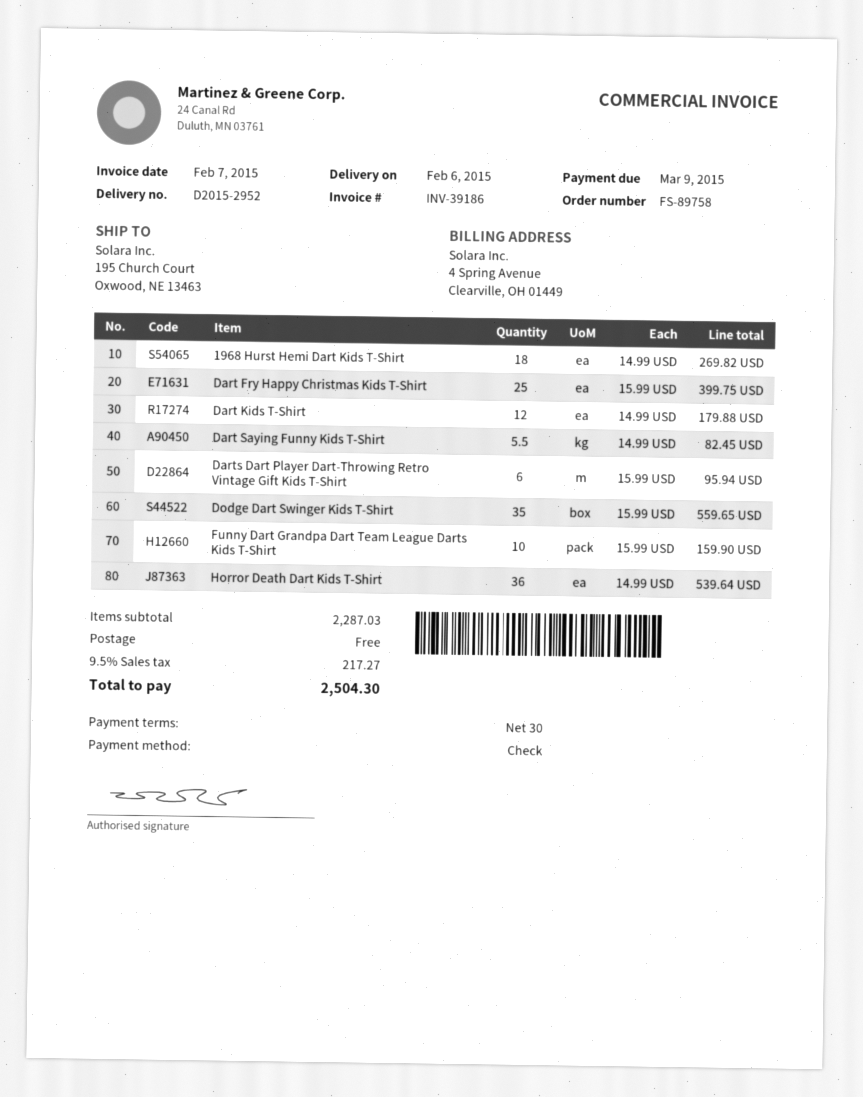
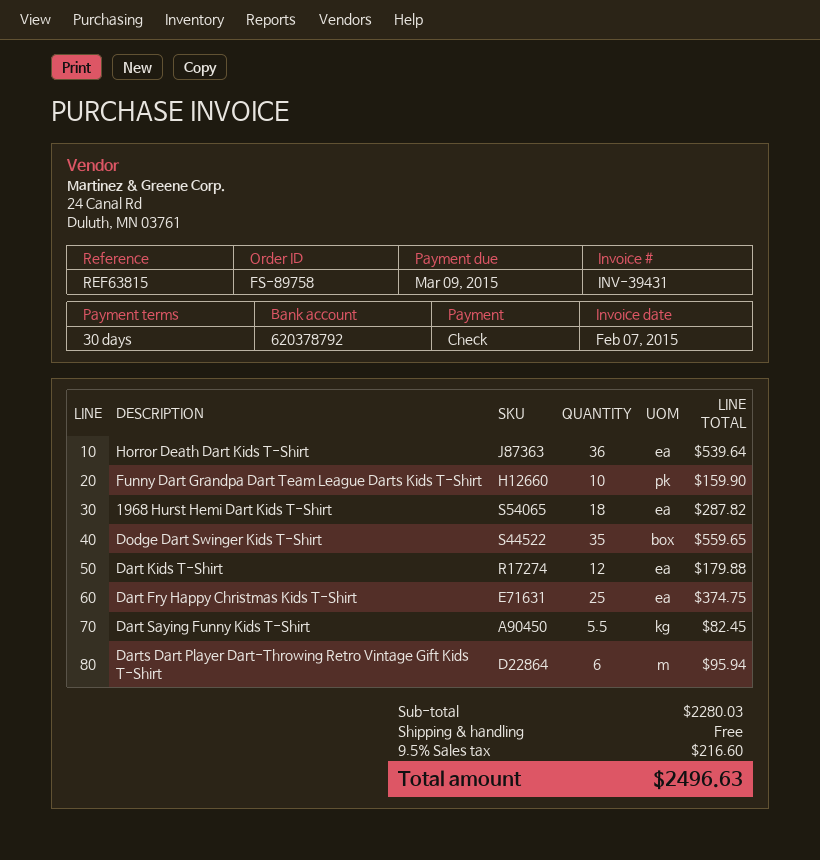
invoice number: INV-39186 -> INV-39431
1968 Hurst Hemi Dart Kids T-Shirt: 18 for 269.82 -> 18 for 287.82
Dart Fry Happy Christmas Kids T-Shirt: 25 for 399.75 -> 25 for 374.75
subtotal: 2287.03 -> 2280.03
tax: 9.5% = 217.27 -> 9.5% = 216.60
total: 2504.30 -> 2496.63

